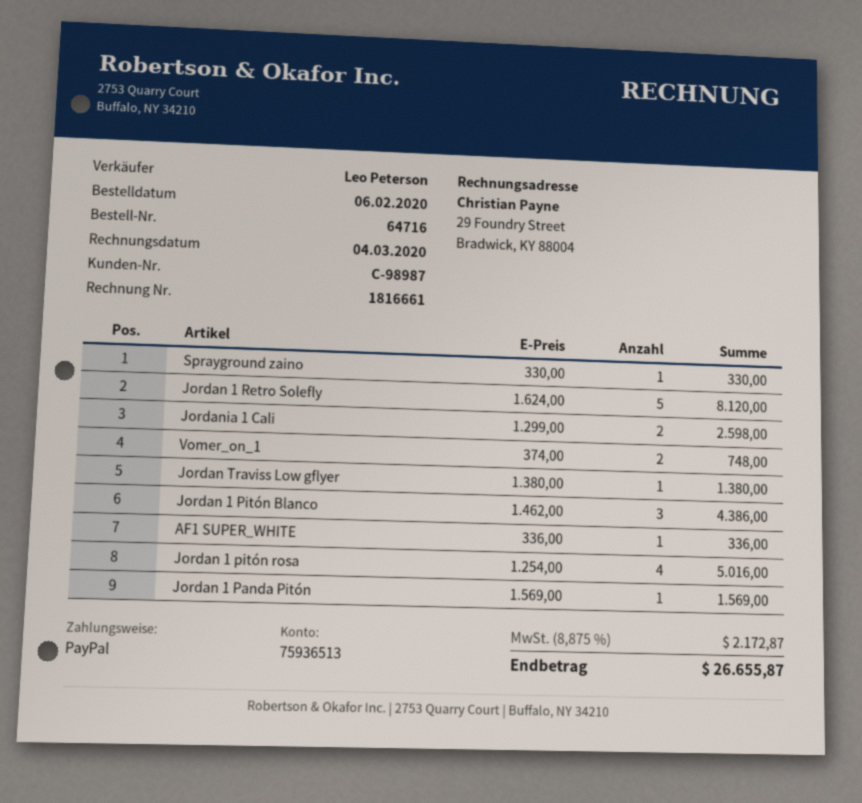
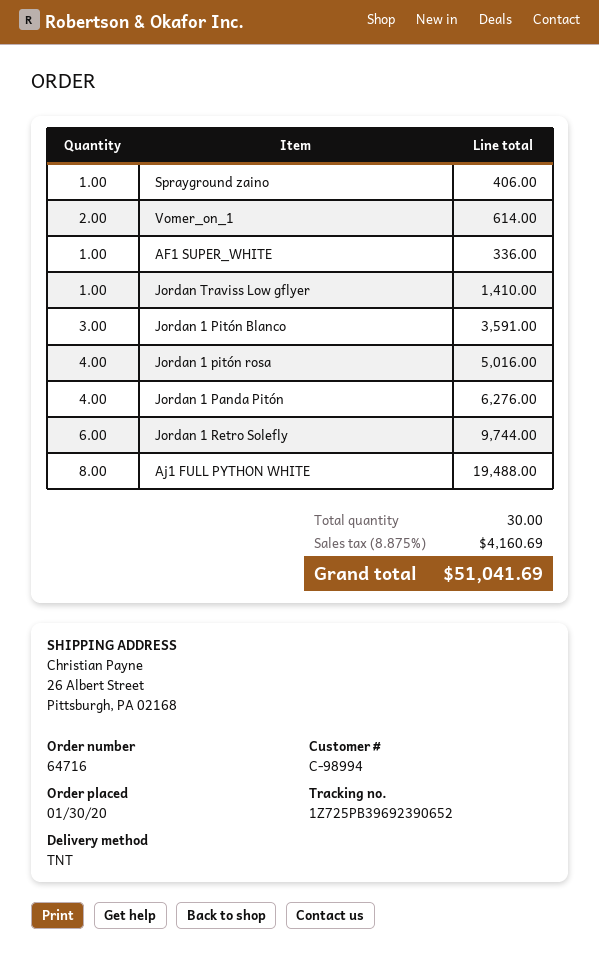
order date: 2020-02-06 -> 2020-01-30
customer number: C-98987 -> C-98994
Sprayground zaino: 1 for 330.00 -> 1 for 406.00
Jordan 1 Retro Solefly: 5 for 8120.00 -> 6 for 9744.00
Jordania 1 Cali: 2 for 2598.00 -> none
Vomer_on_1: 2 for 748.00 -> 2 for 614.00
Jordan Traviss Low gflyer: 1 for 1380.00 -> 1 for 1410.00
Jordan 1 Pitón Blanco: 3 for 4386.00 -> 3 for 3591.00
Jordan 1 Panda Pitón: 1 for 1569.00 -> 4 for 6276.00
Aj1 FULL PYTHON WHITE: none -> 8 for 19488.00
tax: 8.875% = 2172.87 -> 8.875% = 4160.69
total: 26655.87 -> 51041.69

